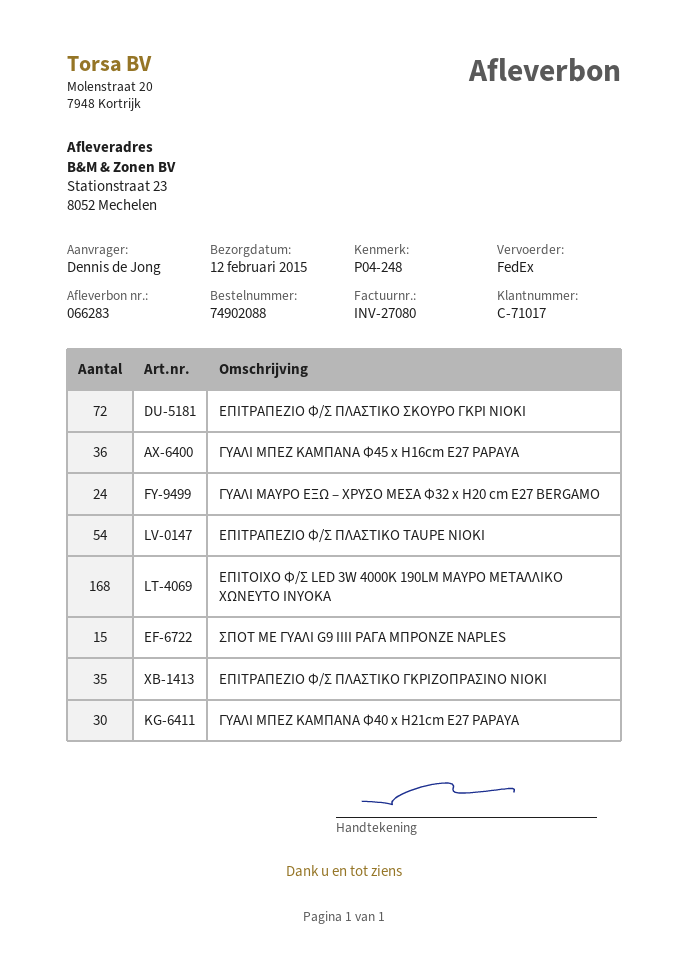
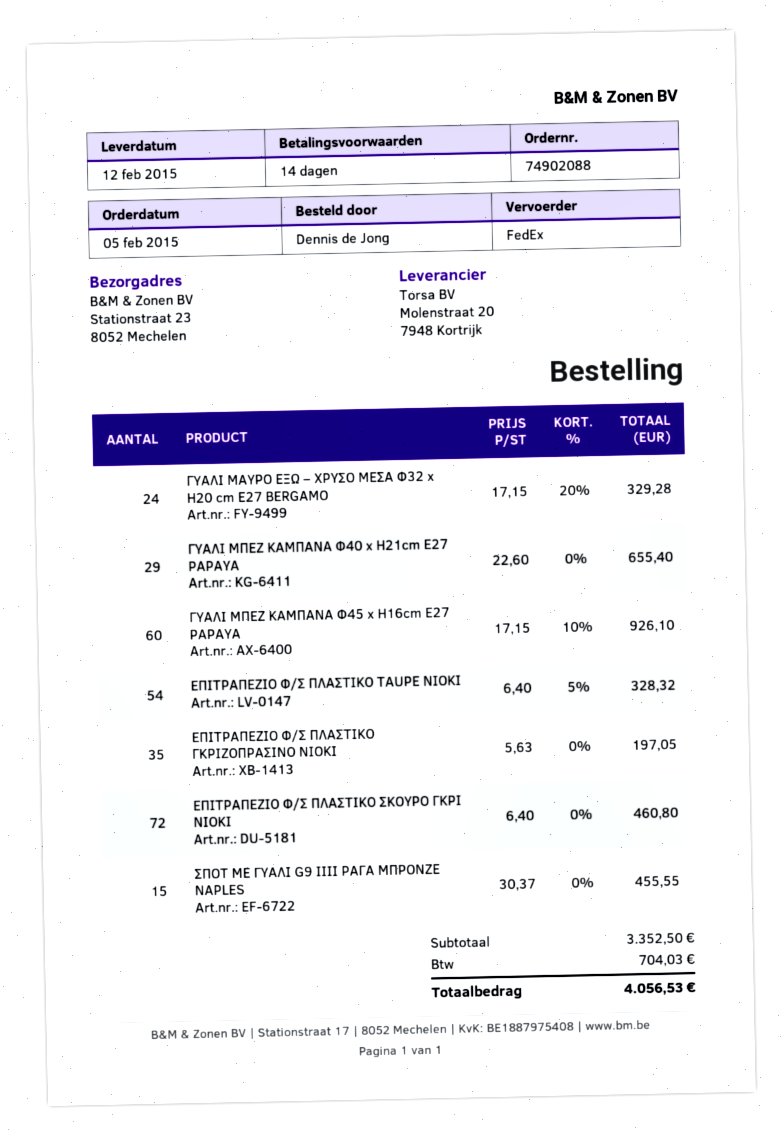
ΓΥΑΛΙ ΜΠΕΖ ΚΑΜΠΑΝΑ Φ45 x H16cm E27 PAPAYA: 36 -> 60
ΕΠΙΤΟΙΧΟ Φ/Σ LED 3W 4000K 190LM ΜΑΥΡΟ ΜΕΤΑΛΛΙΚΟ ΧΩΝΕΥΤΟ INYOKA: 168 -> none
ΓΥΑΛΙ ΜΠΕΖ ΚΑΜΠΑΝΑ Φ40 x H21cm E27 PAPAYA: 30 -> 29

